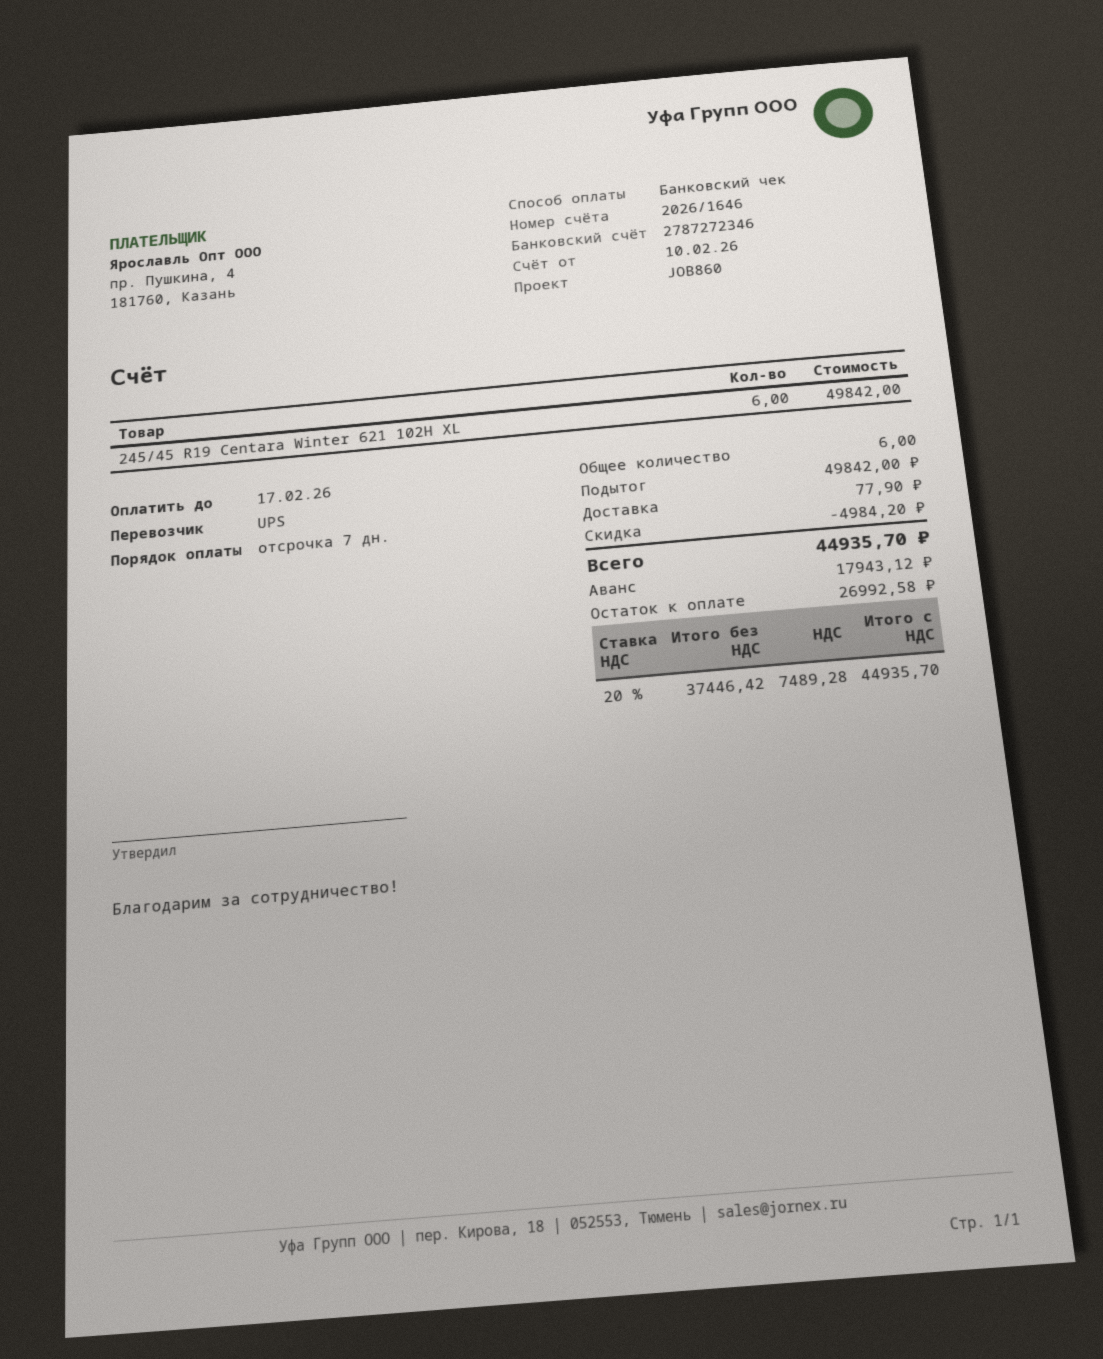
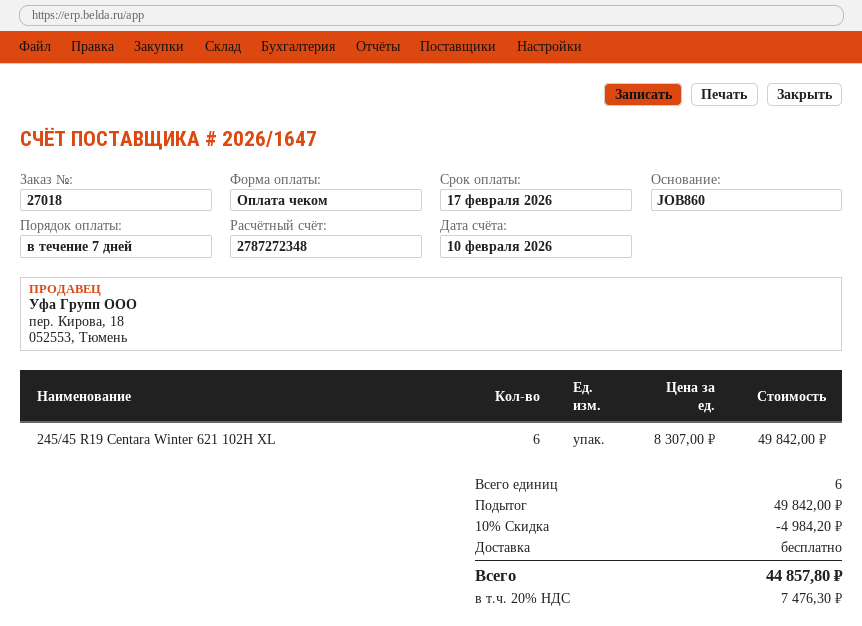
invoice number: 2026/1646 -> 2026/1647
bank account: 2787272346 -> 2787272348
shipping: 77.90 -> 0.00
tax: 20% = 7489.28 -> 20% = 7476.30
total: 44935.70 -> 44857.80

